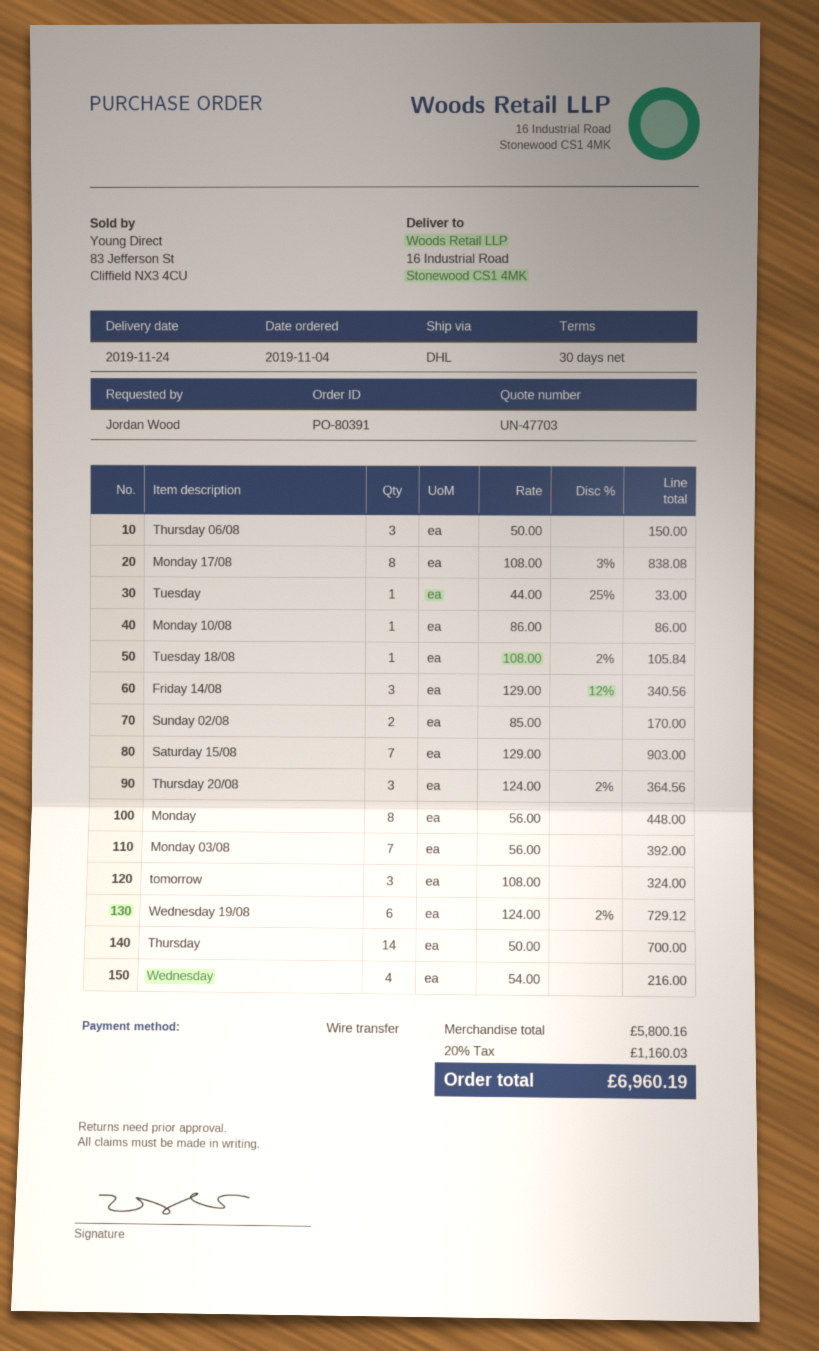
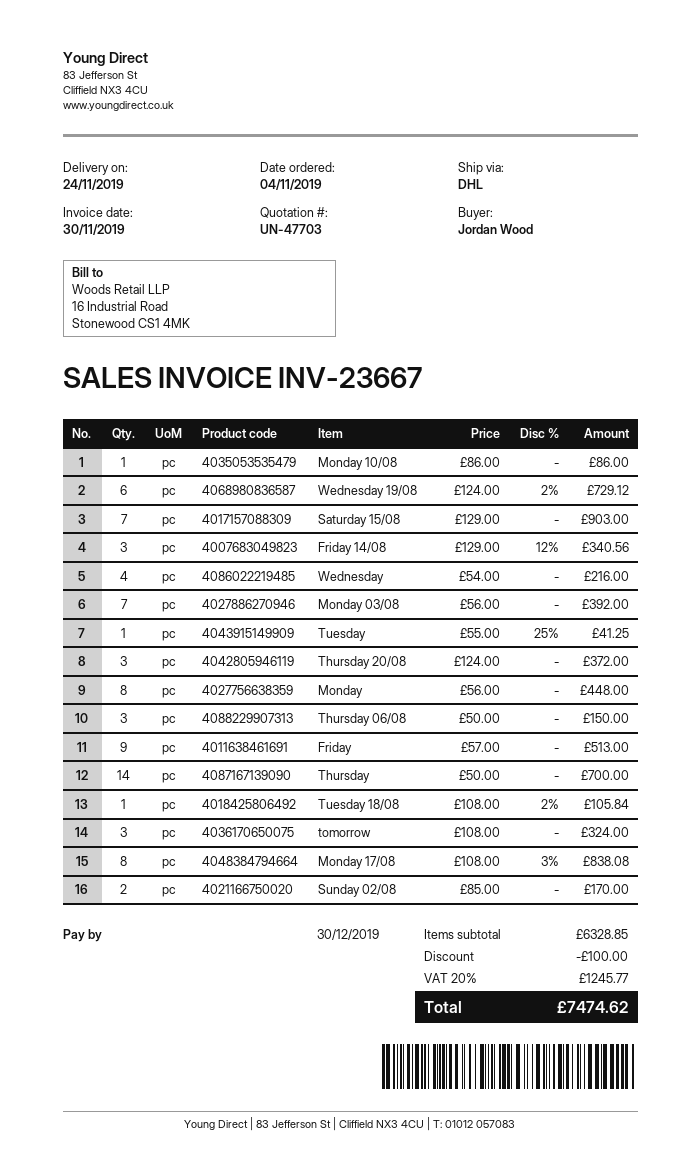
Tuesday: 1 x 44.00 - 25% = 33.00 -> 1 x 55.00 - 25% = 41.25
Thursday 20/08: 3 x 124.00 - 2% = 364.56 -> 3 x 124.00 = 372.00
Friday: none -> 9 x 57.00 = 513.00
subtotal: 5800.16 -> 6328.85
discount: none -> 100.00
tax: 20% = 1160.03 -> 20% = 1245.77
total: 6960.19 -> 7474.62

